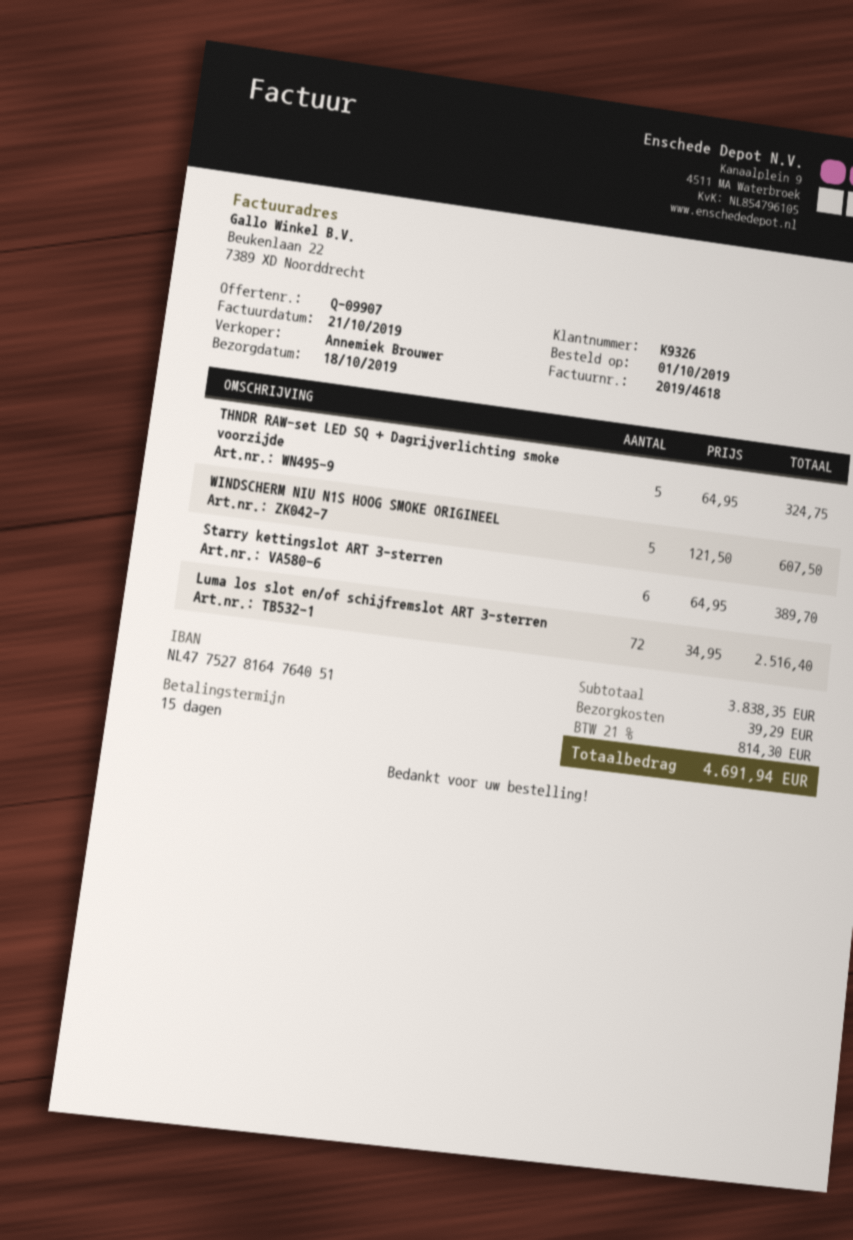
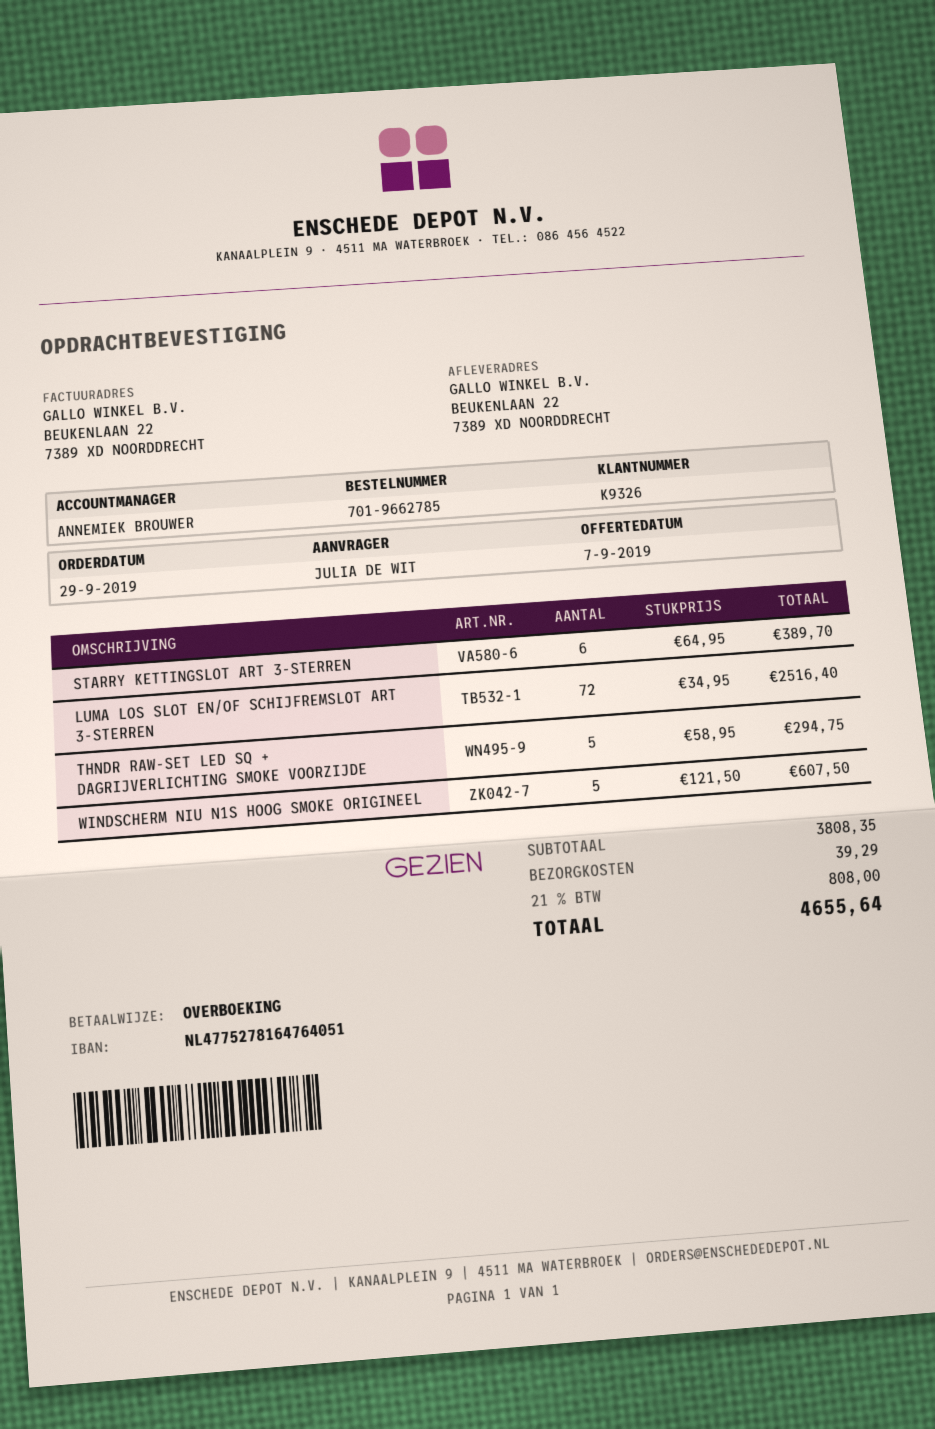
order date: 2019-10-01 -> 2019-09-29
THNDR RAW-set LED SQ + Dagrijverlichting smoke voorzijde: 5 x 64.95 = 324.75 -> 5 x 58.95 = 294.75
subtotal: 3838.35 -> 3808.35
tax: 21% = 814.30 -> 21% = 808.00
total: 4691.94 -> 4655.64

